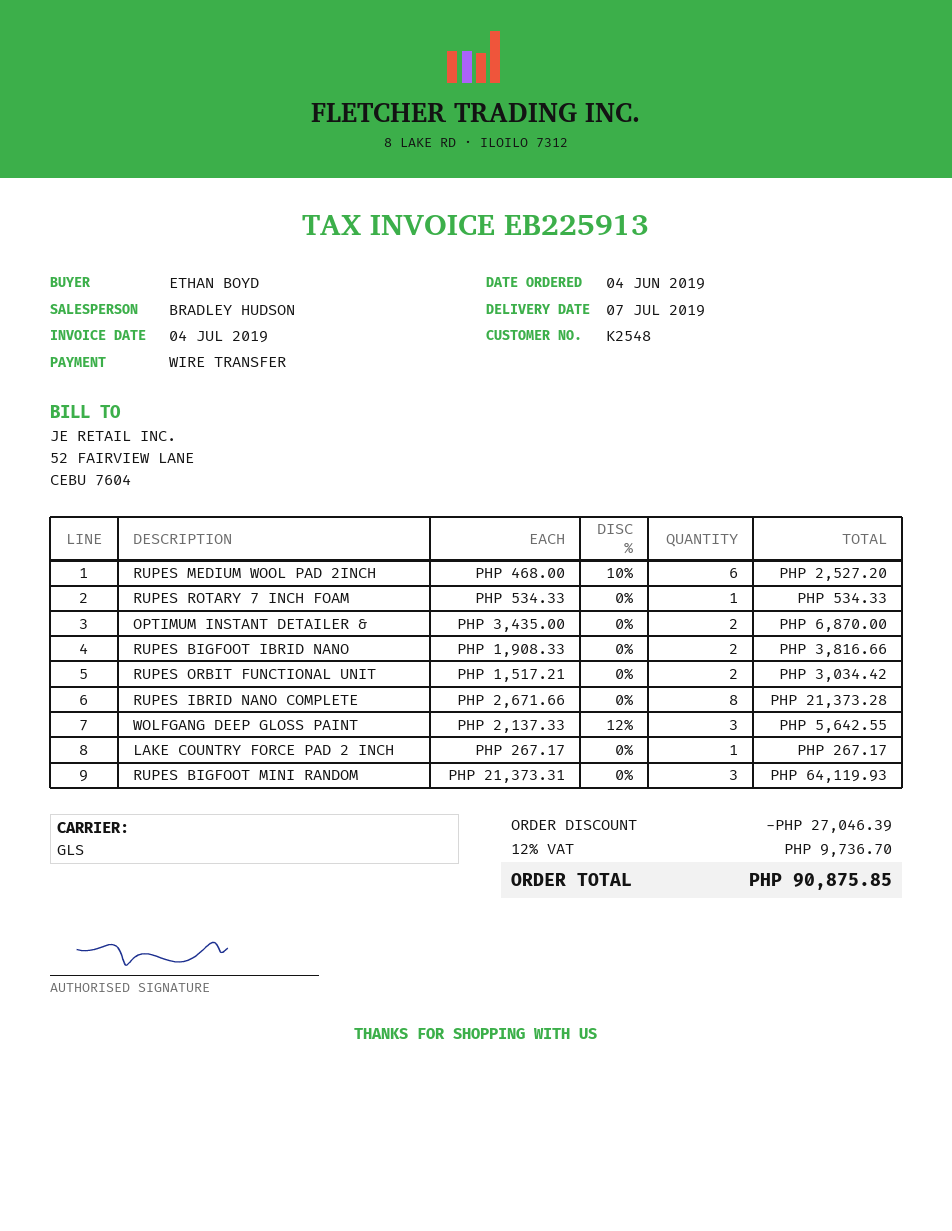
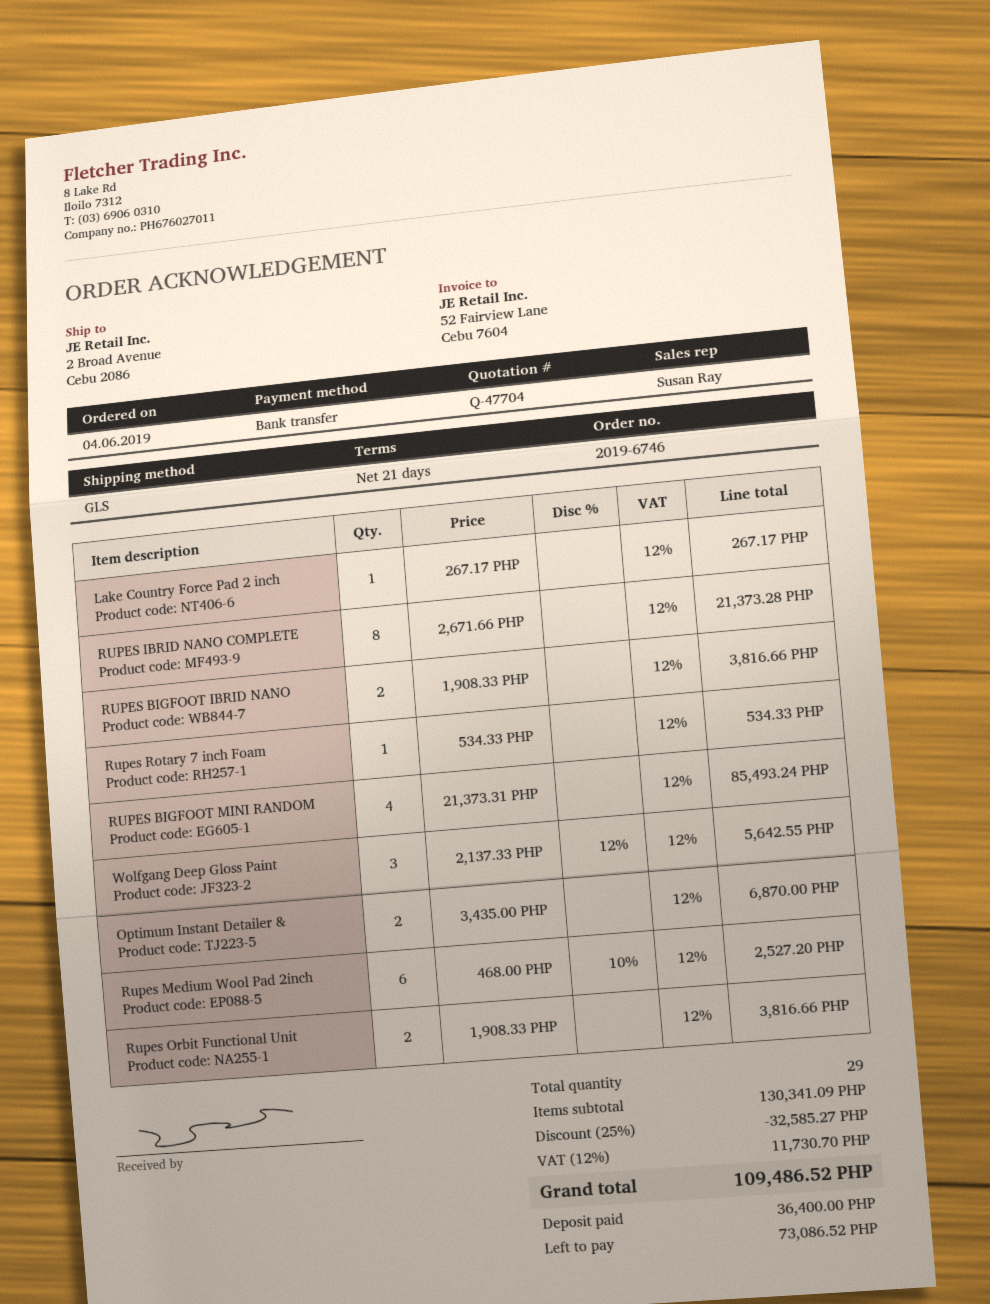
sales rep: BRADLEY HUDSON -> Susan Ray
RUPES ORBIT FUNCTIONAL UNIT: 2 x 1517.21 = 3034.42 -> 2 x 1908.33 = 3816.66
RUPES BIGFOOT MINI RANDOM: 3 x 21373.31 = 64119.93 -> 4 x 21373.31 = 85493.24
discount: 27046.39 -> 32585.27
tax: 12% = 9736.70 -> 12% = 11730.70
total: 90875.85 -> 109486.52

